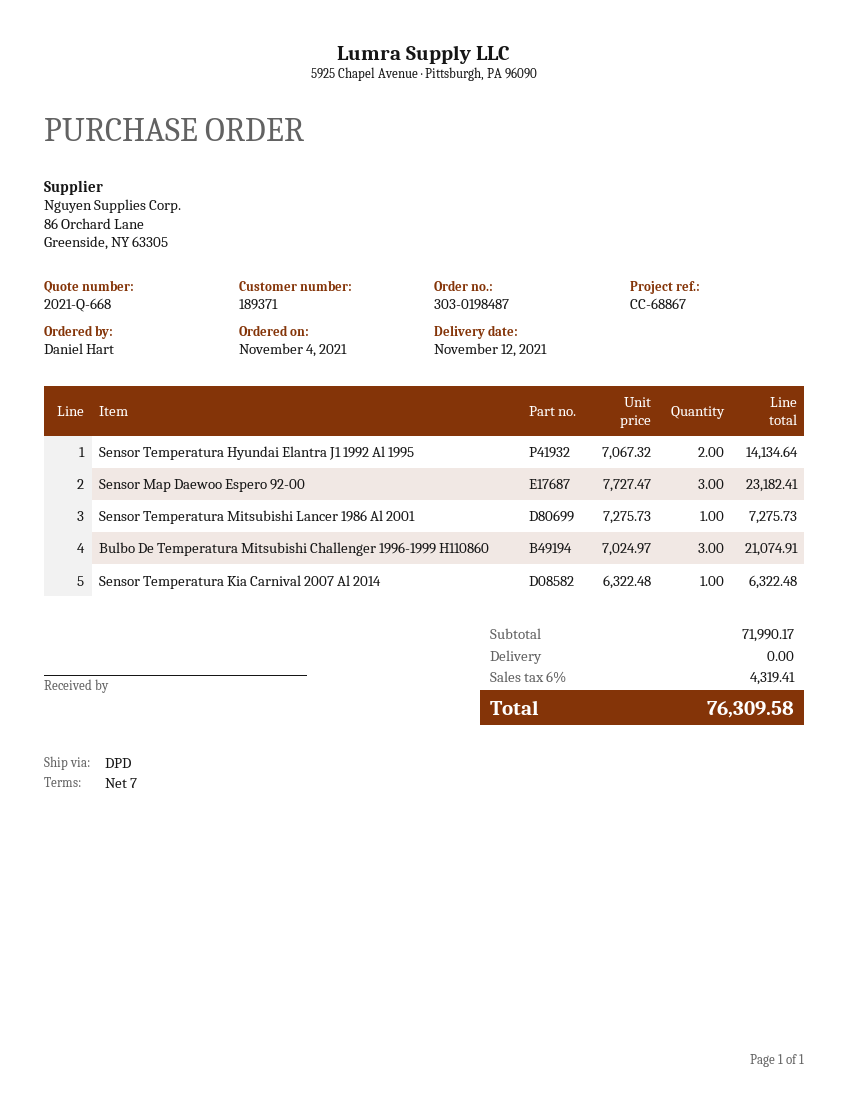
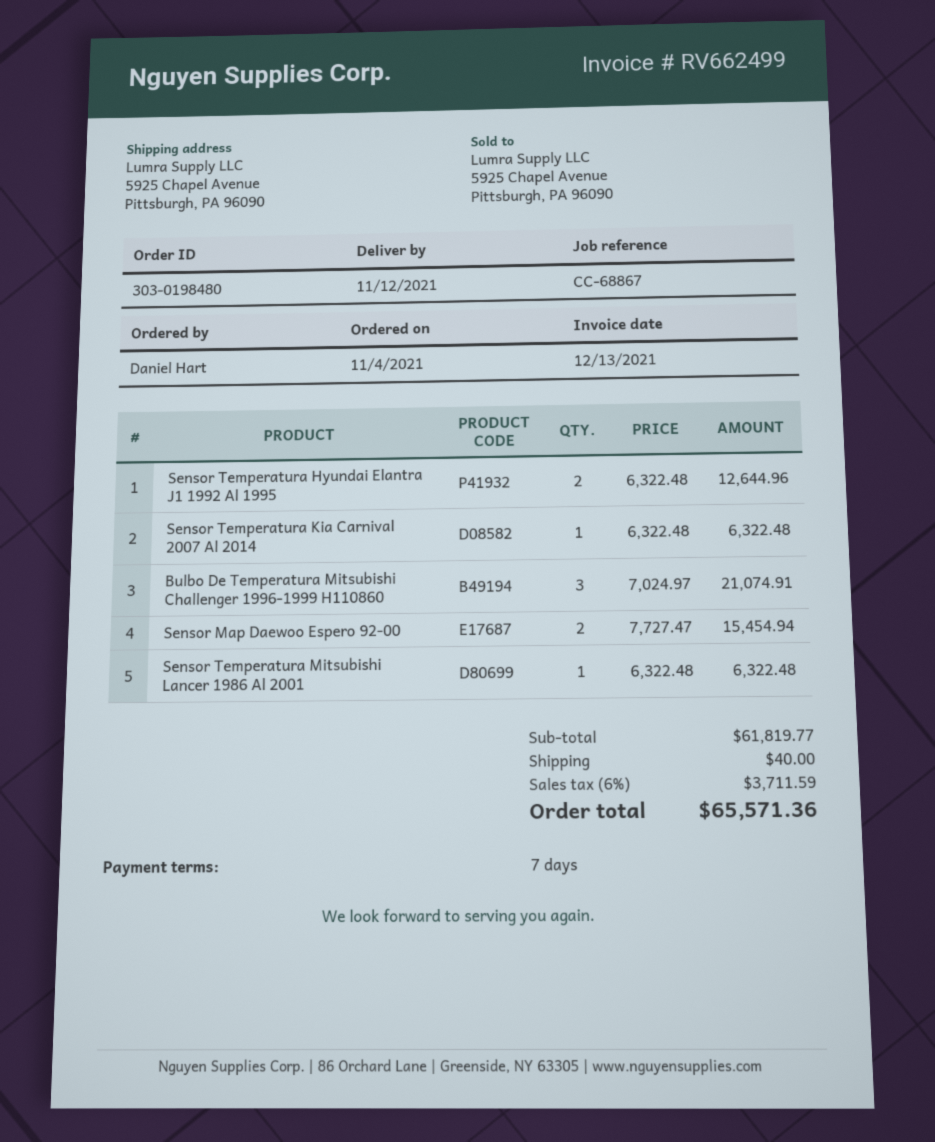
order number: 303-0198487 -> 303-0198480
Sensor Temperatura Hyundai Elantra J1 1992 Al 1995: 2 x 7067.32 = 14134.64 -> 2 x 6322.48 = 12644.96
Sensor Map Daewoo Espero 92-00: 3 x 7727.47 = 23182.41 -> 2 x 7727.47 = 15454.94
Sensor Temperatura Mitsubishi Lancer 1986 Al 2001: 1 x 7275.73 = 7275.73 -> 1 x 6322.48 = 6322.48
subtotal: 71990.17 -> 61819.77
shipping: 0.00 -> 40.00
tax: 6% = 4319.41 -> 6% = 3711.59
total: 76309.58 -> 65571.36

